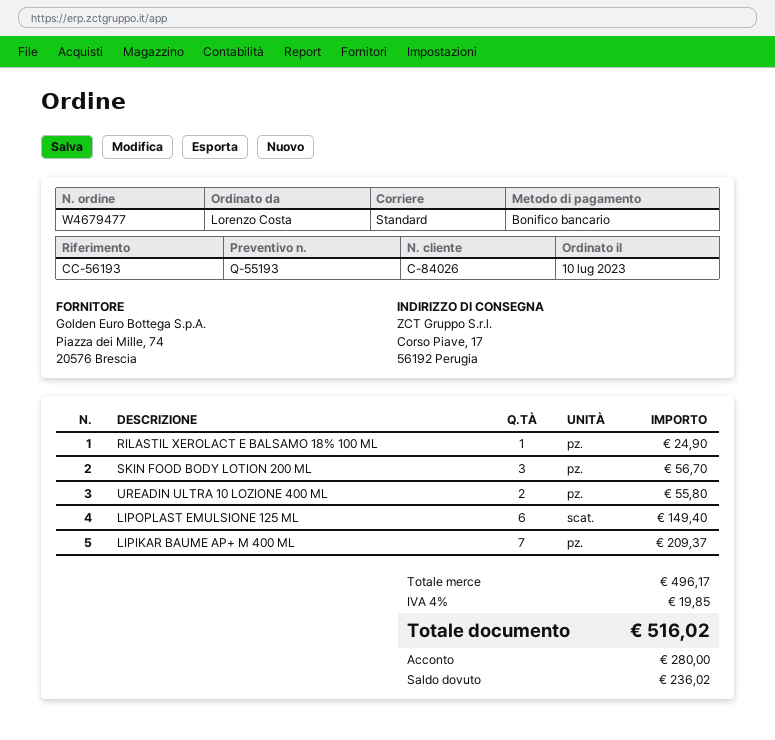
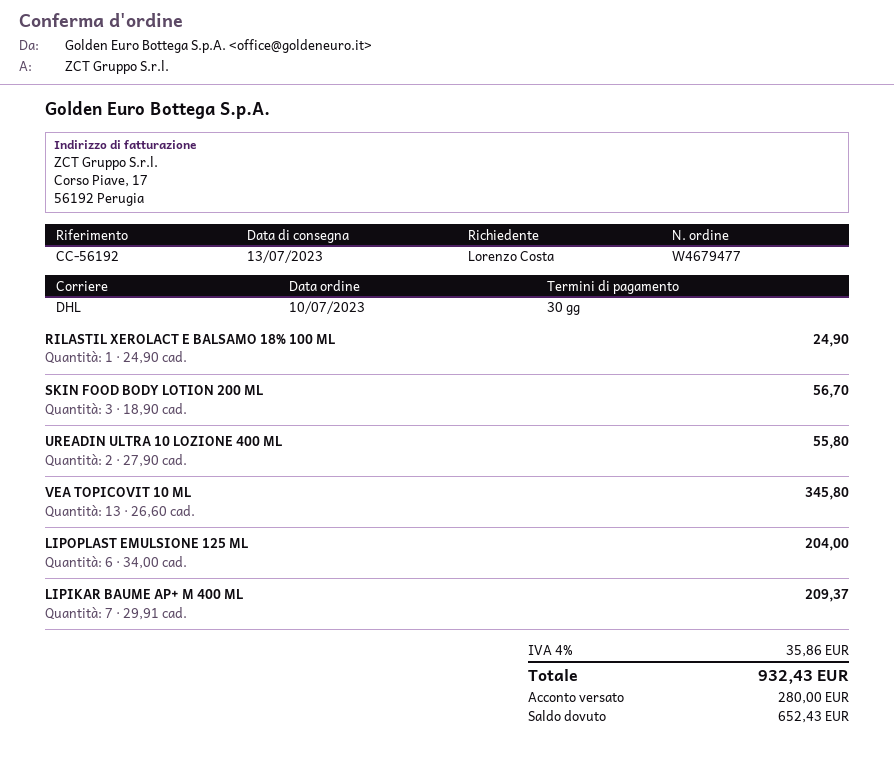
reference: CC-56193 -> CC-56192
shipping method: standard -> DHL
LIPOPLAST EMULSIONE 125 ML: 6 for 149.40 -> 6 for 204.00
VEA TOPICOVIT 10 ML: none -> 13 for 345.80
tax: 4% = 19.85 -> 4% = 35.86
total: 516.02 -> 932.43
balance: 236.02 -> 652.43

